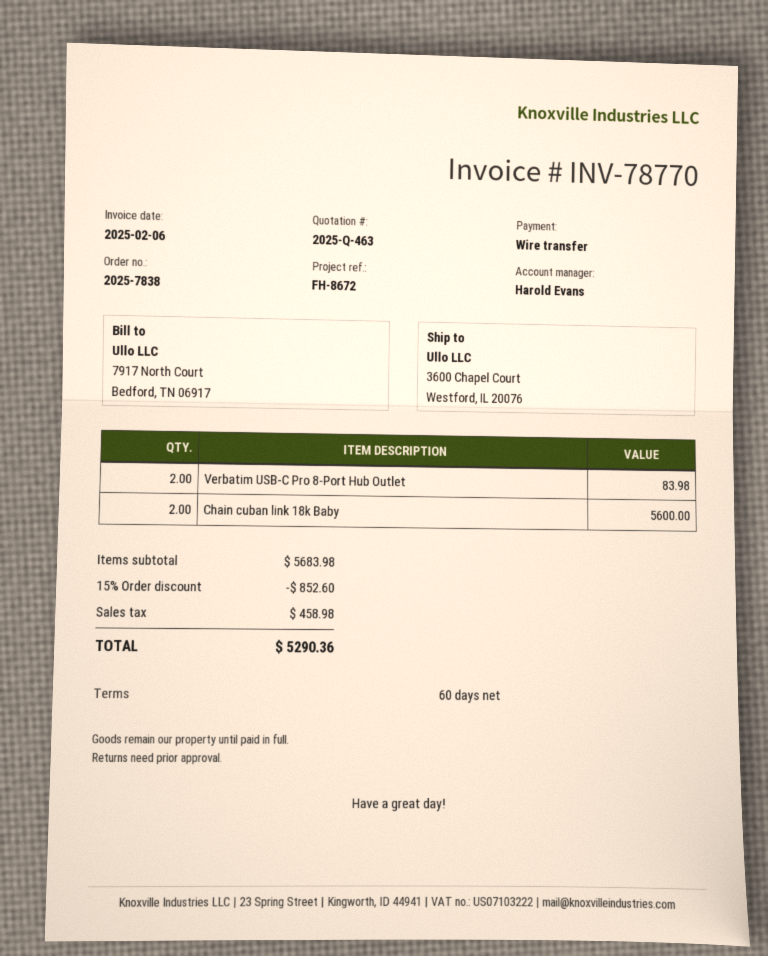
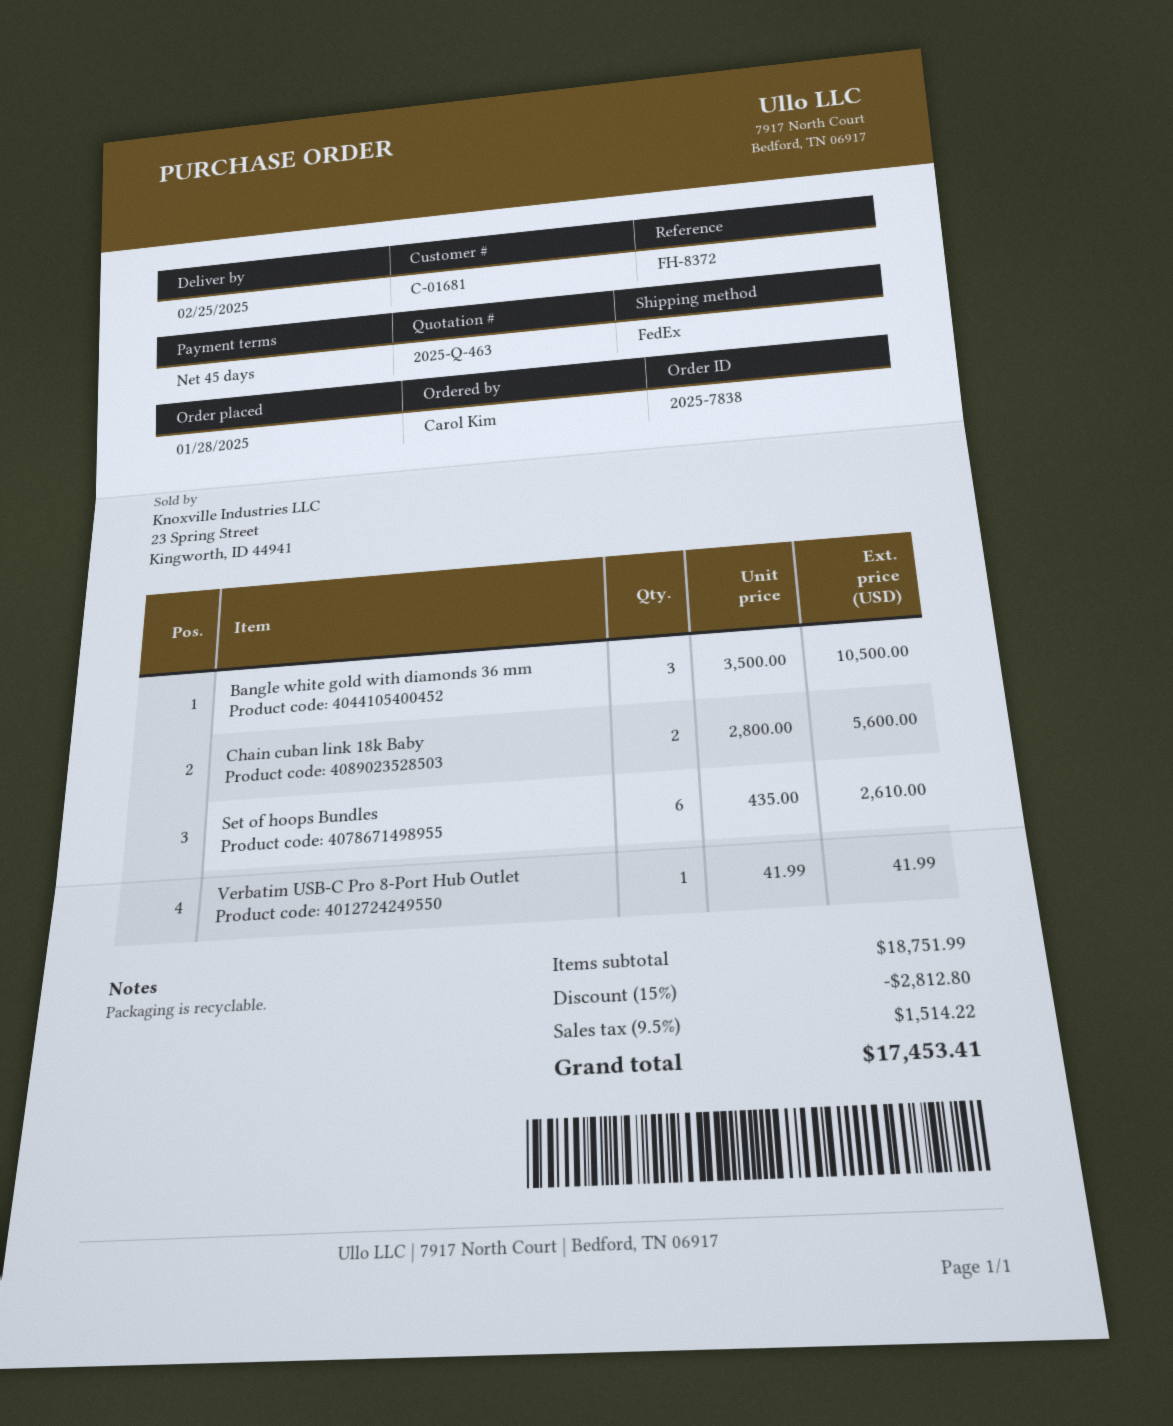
payment terms: 60 days -> 45 days
reference: FH-8672 -> FH-8372
Verbatim USB-C Pro 8-Port Hub Outlet: 2 for 83.98 -> 1 for 41.99
Bangle white gold with diamonds 36 mm: none -> 3 for 10500.00
Set of hoops Bundles: none -> 6 for 2610.00
subtotal: 5683.98 -> 18751.99
discount: 15% = 852.60 -> 15% = 2812.80
tax: 458.98 -> 1514.22
total: 5290.36 -> 17453.41

